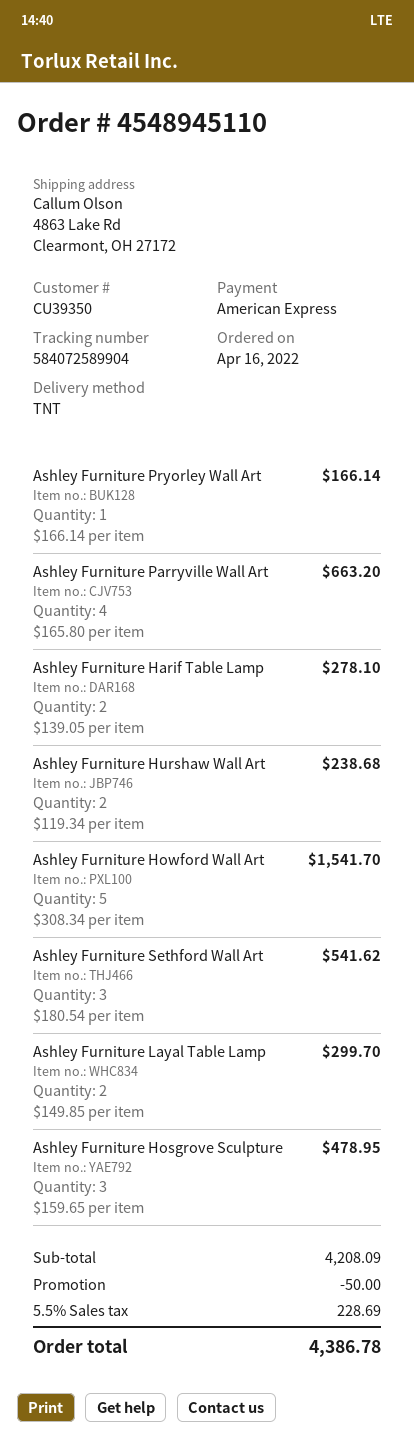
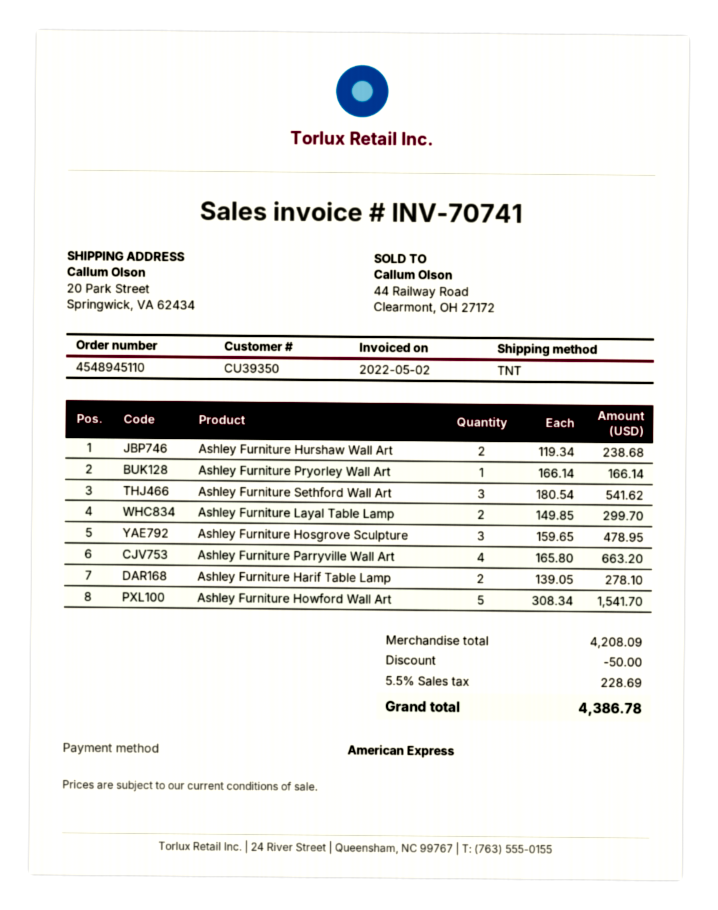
ship to: 4863 Lake Rd, Clearmont, OH 27172 -> 20 Park Street, Springwick, VA 62434

